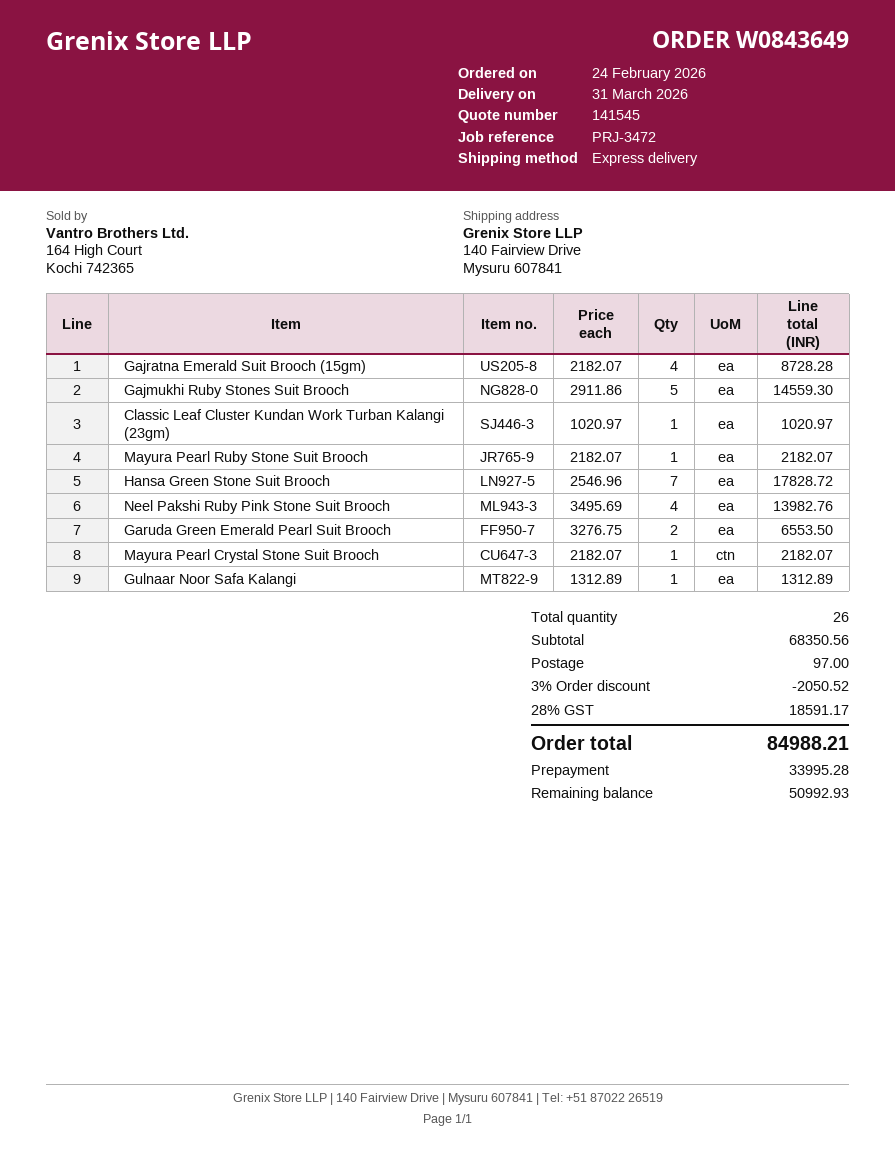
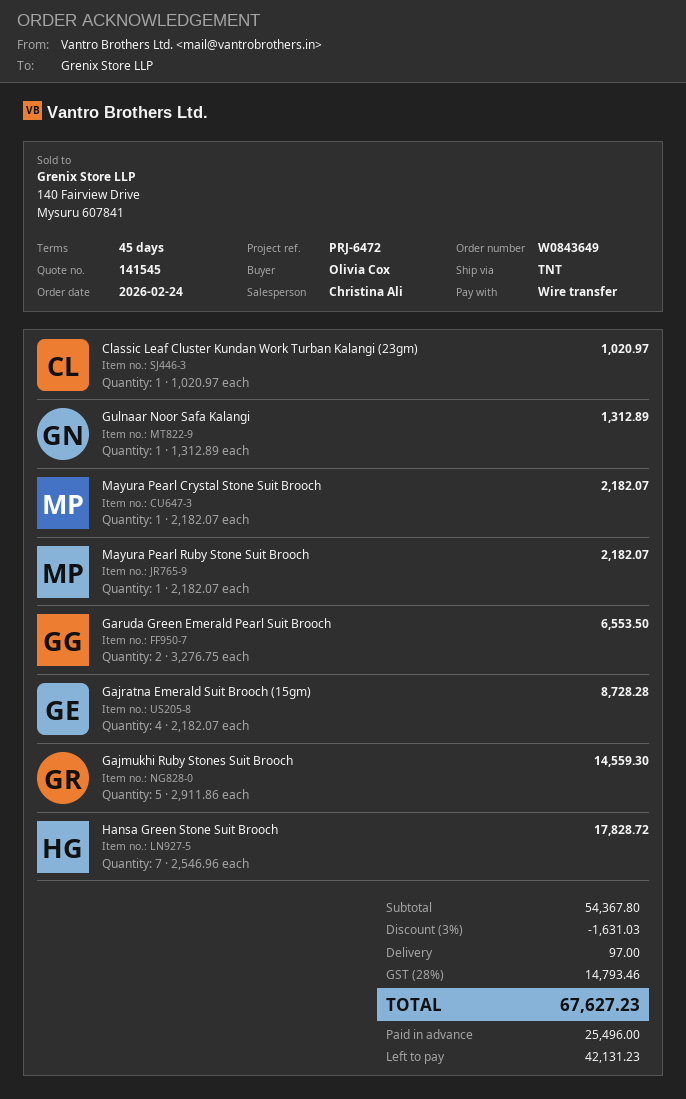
reference: PRJ-3472 -> PRJ-6472
shipping method: express -> TNT
Neel Pakshi Ruby Pink Stone Suit Brooch: 4 x 3495.69 = 13982.76 -> none
subtotal: 68350.56 -> 54367.80
discount: 3% = 2050.52 -> 3% = 1631.03
tax: 28% = 18591.17 -> 28% = 14793.46
total: 84988.21 -> 67627.23
deposit: 33995.28 -> 25496.00
balance: 50992.93 -> 42131.23

